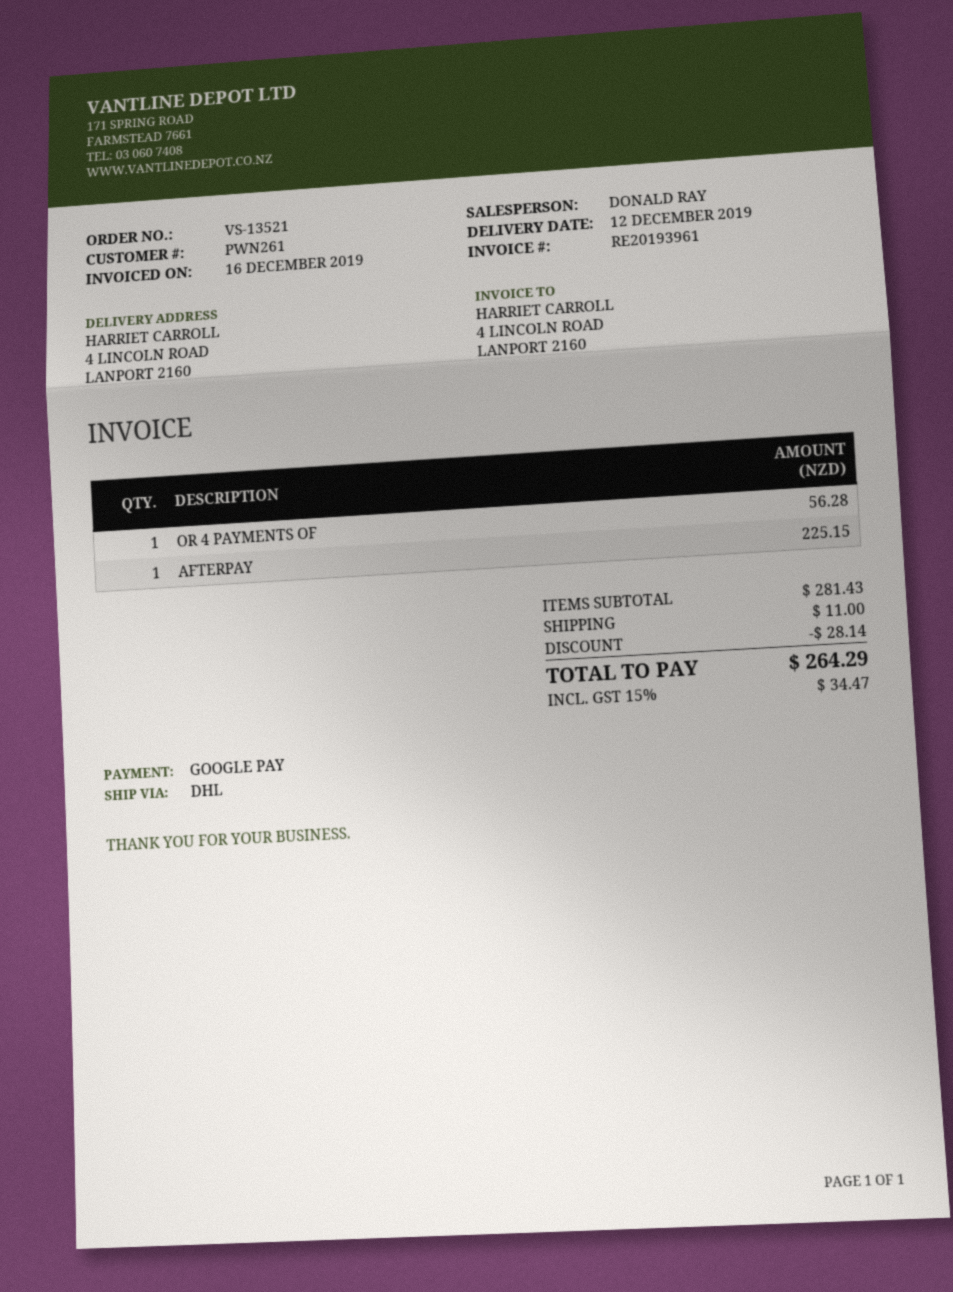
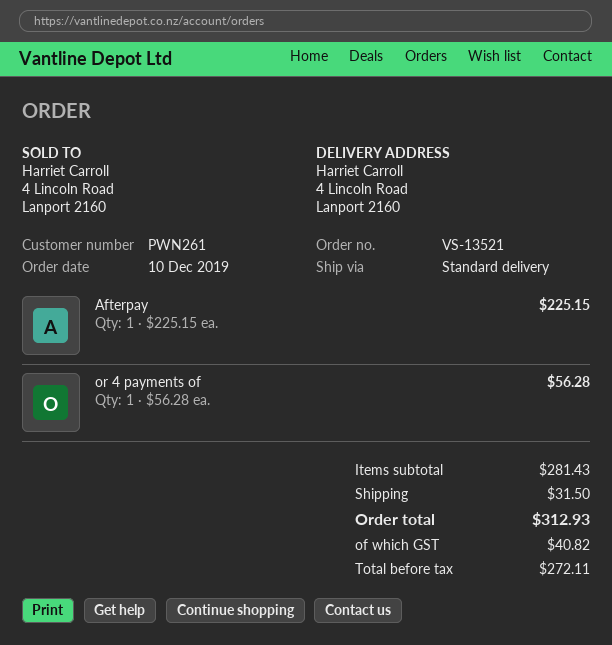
shipping method: DHL -> standard
discount: 28.14 -> none
shipping: 11.00 -> 31.50
tax: 34.47 -> 40.82
total: 264.29 -> 312.93

